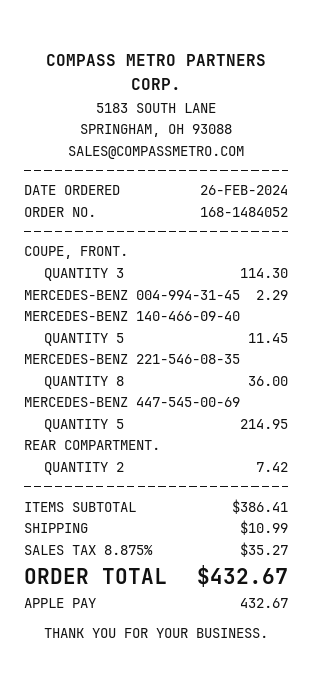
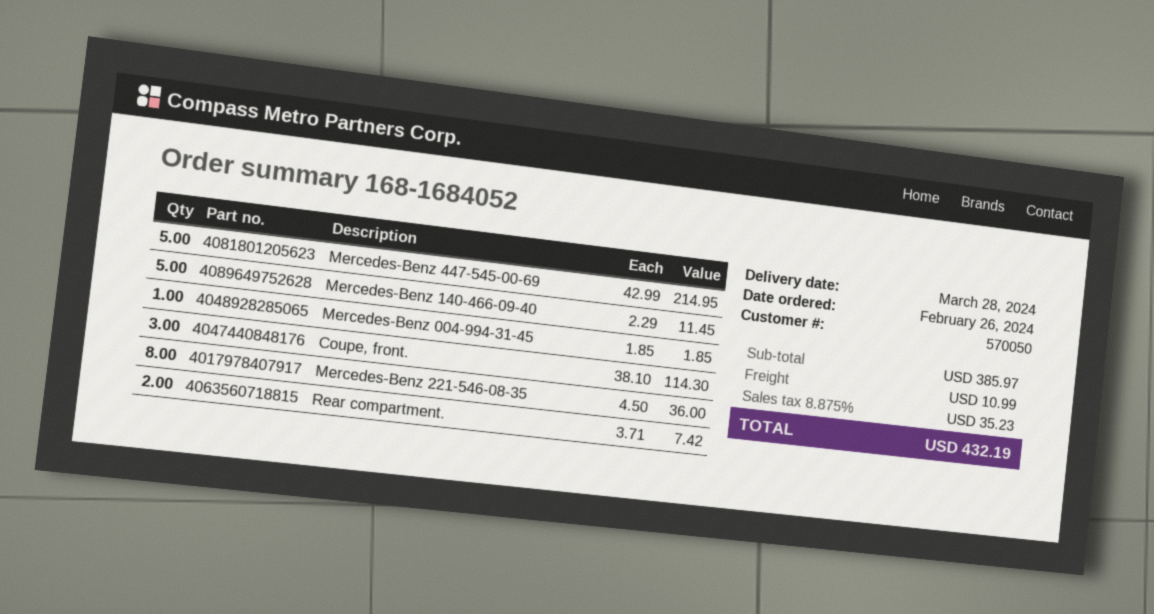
order number: 168-1484052 -> 168-1684052
MERCEDES-BENZ 004-994-31-45: 1 for 2.29 -> 1 for 1.85
subtotal: 386.41 -> 385.97
tax: 8.875% = 35.27 -> 8.875% = 35.23
total: 432.67 -> 432.19

